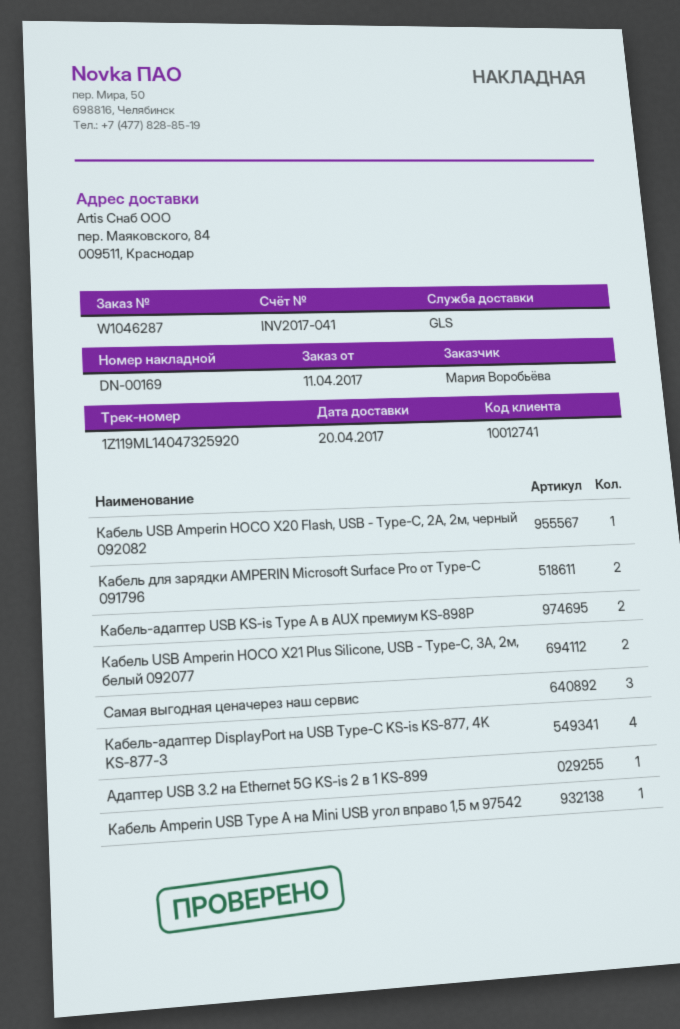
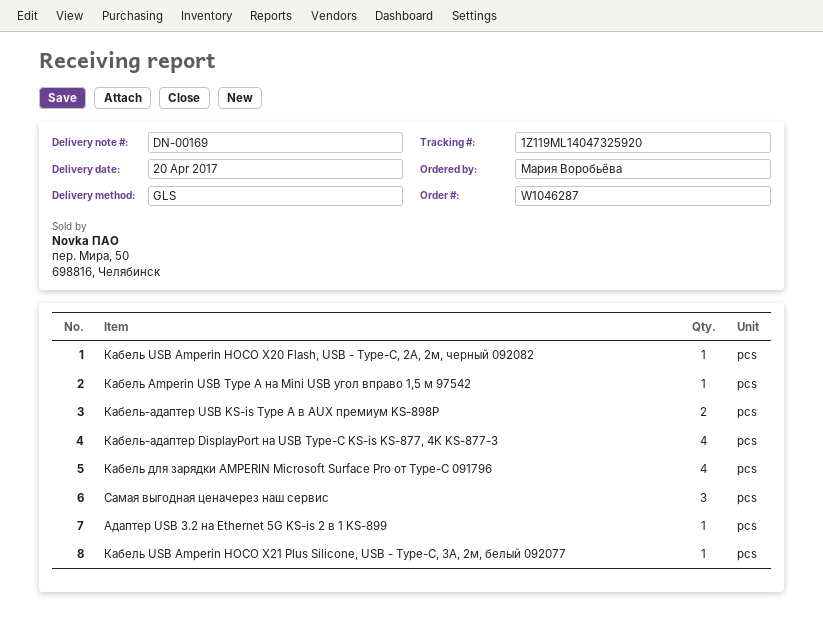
Кабель для зарядки AMPERIN Microsoft Surface Pro от Type-C 091796: 2 -> 4
Кабель USB Amperin HOCO X21 Plus Silicone, USB - Type-C, 3А, 2м, белый 092077: 2 -> 1

